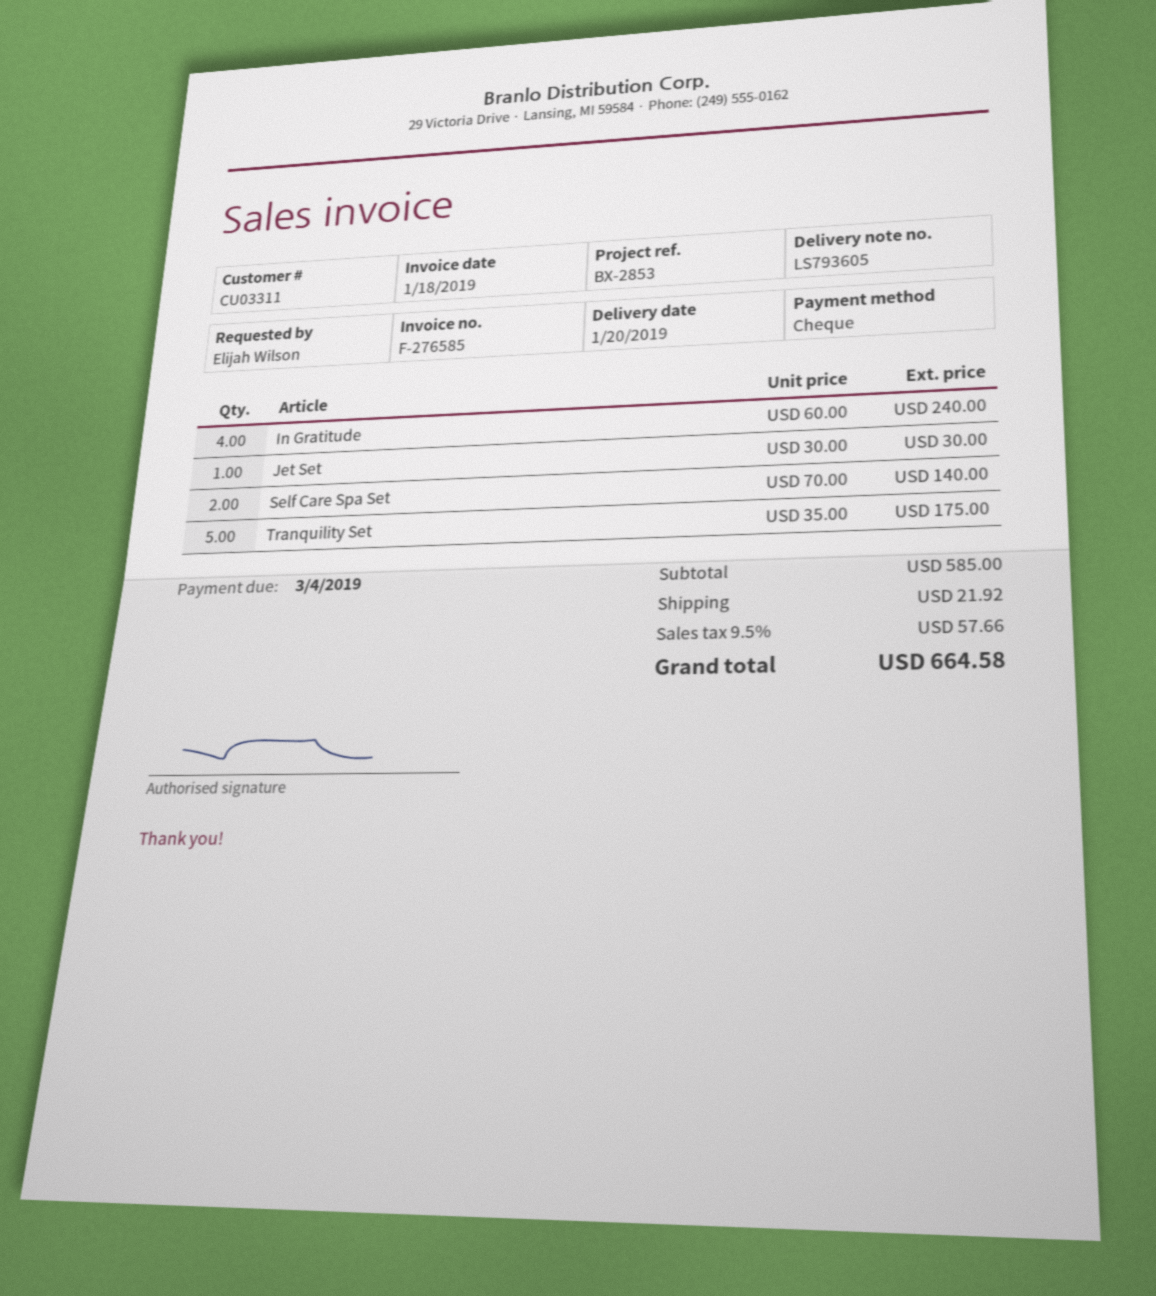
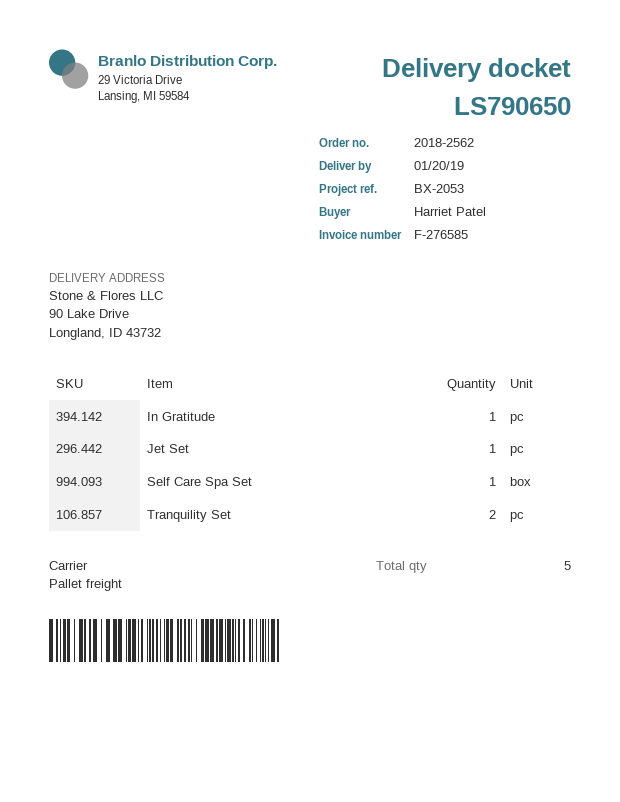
delivery note number: LS793605 -> LS790650
reference: BX-2853 -> BX-2053
ordered by: Elijah Wilson -> Harriet Patel
In Gratitude: 4 -> 1
Self Care Spa Set: 2 -> 1
Tranquility Set: 5 -> 2

